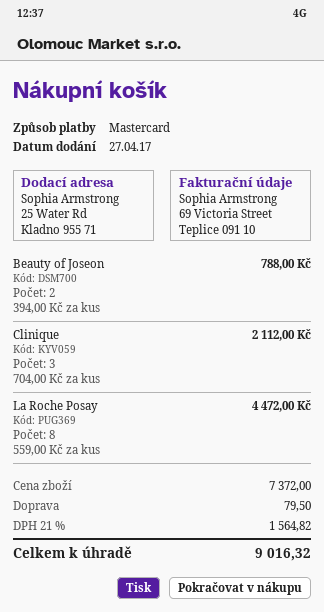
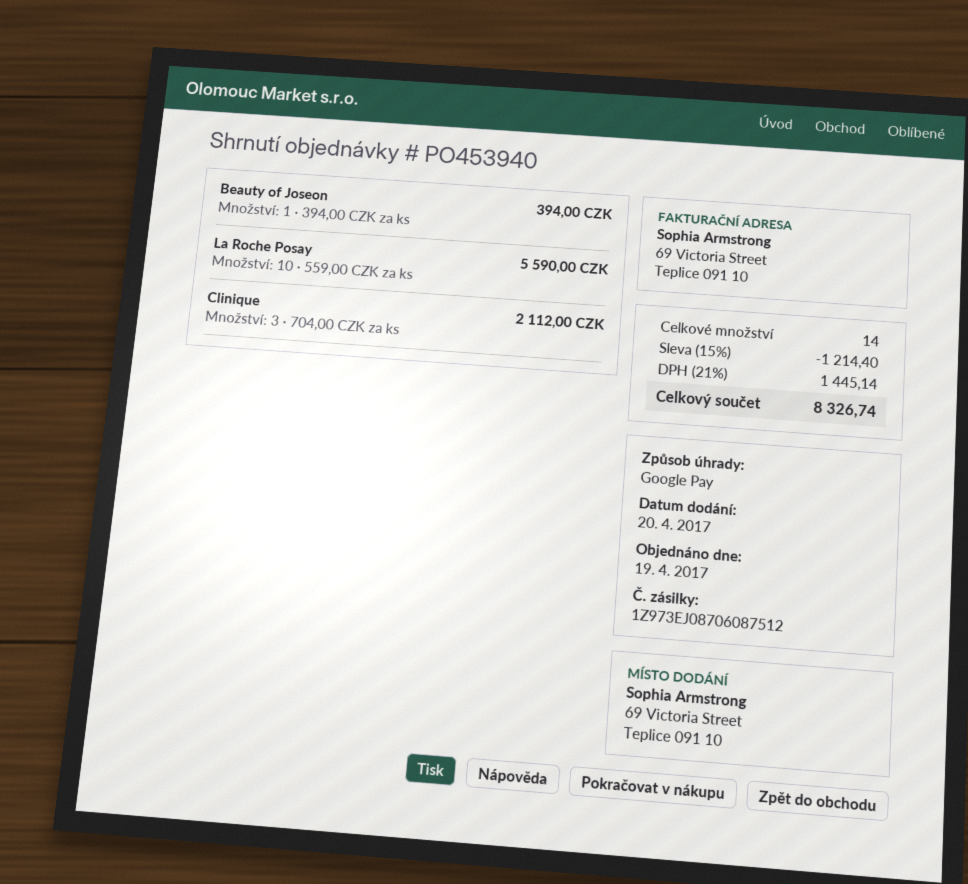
delivery date: 2017-04-27 -> 2017-04-20
payment method: Mastercard -> Google Pay
ship to: 25 Water Rd, Kladno 955 71 -> 69 Victoria Street, Teplice 091 10
Beauty of Joseon: 2 x 394.00 = 788.00 -> 1 x 394.00 = 394.00
La Roche Posay: 8 x 559.00 = 4472.00 -> 10 x 559.00 = 5590.00
discount: none -> 15% = 1214.40
shipping: 79.50 -> none
tax: 21% = 1564.82 -> 21% = 1445.14
total: 9016.32 -> 8326.74

